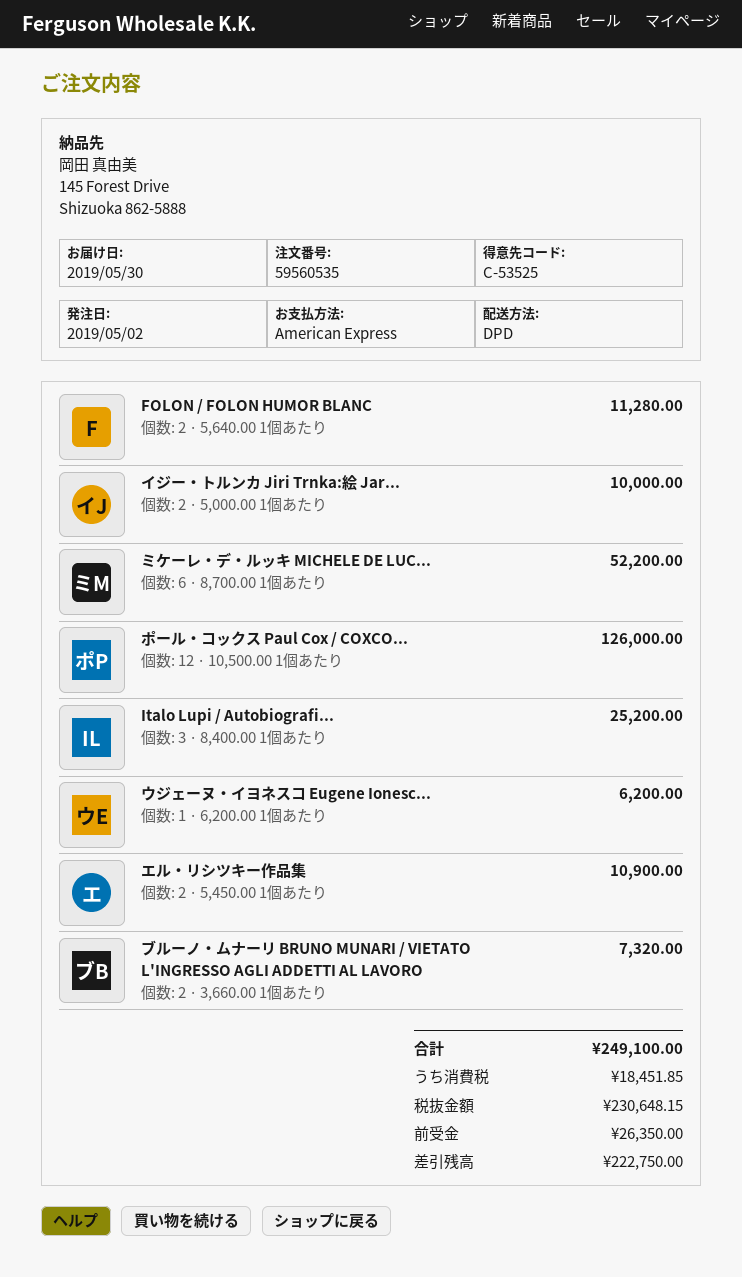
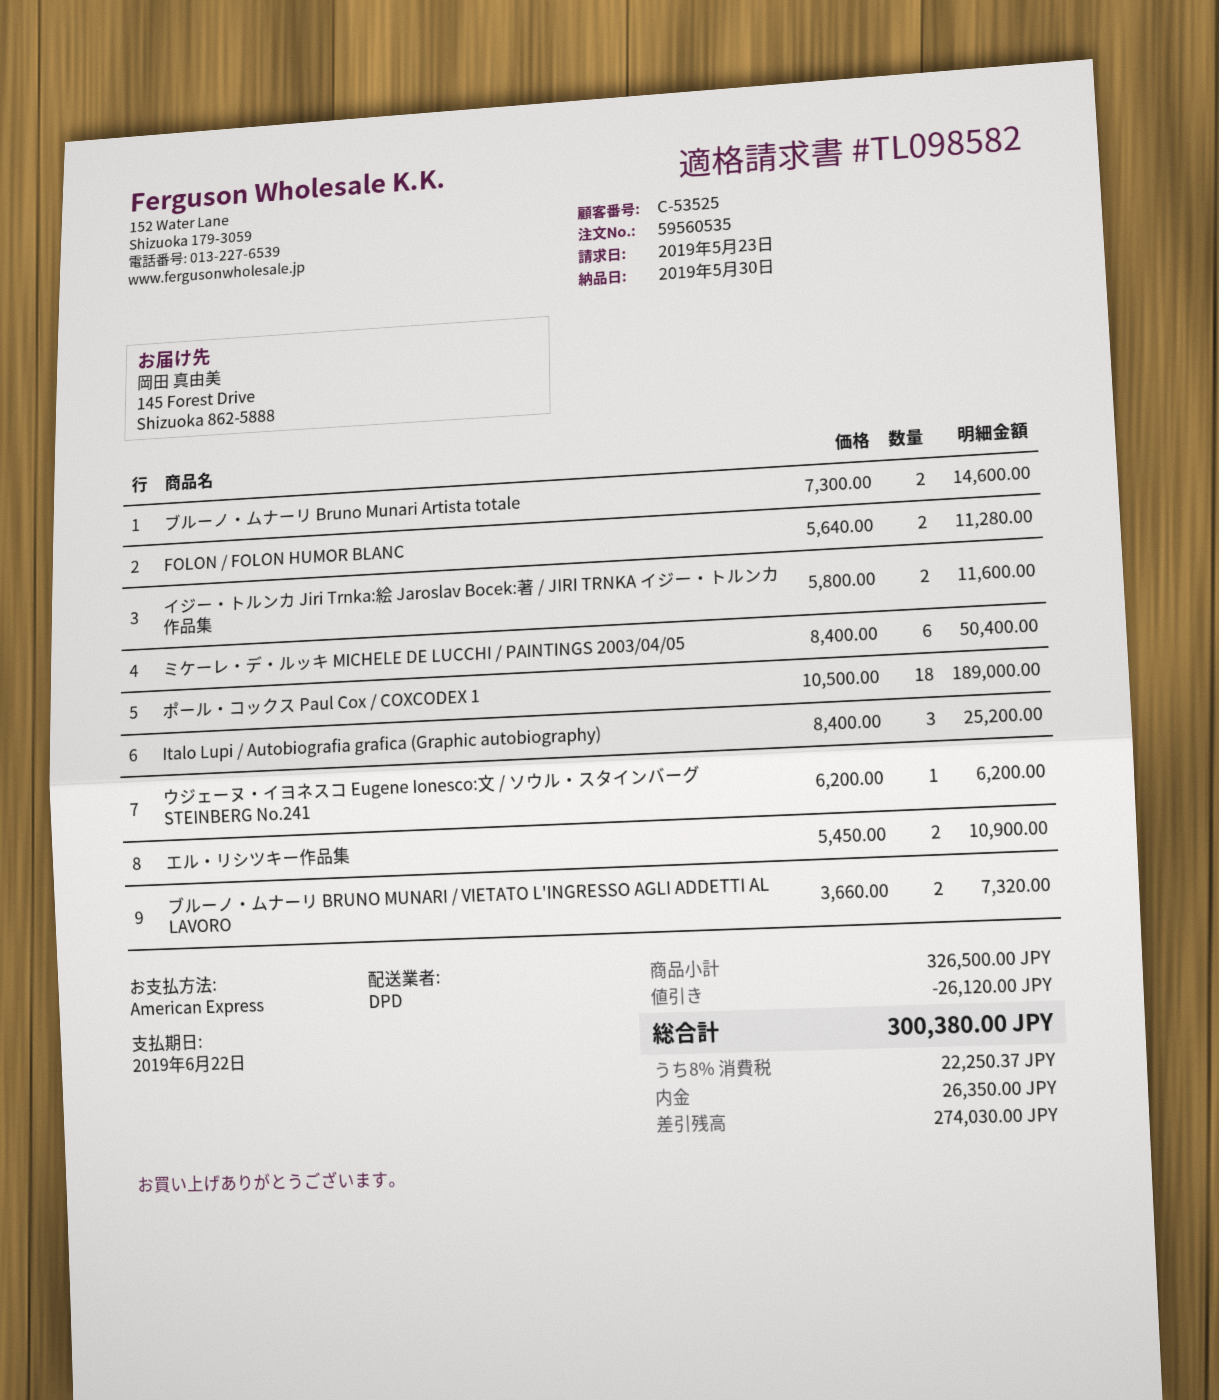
イジー・トルンカ Jiri Trnka:絵 Jar...: 2 x 5000.00 = 10000.00 -> 2 x 5800.00 = 11600.00
ミケーレ・デ・ルッキ MICHELE DE LUC...: 6 x 8700.00 = 52200.00 -> 6 x 8400.00 = 50400.00
ポール・コックス Paul Cox / COXCO...: 12 x 10500.00 = 126000.00 -> 18 x 10500.00 = 189000.00
ブルーノ・ムナーリ Bruno Munari Artista totale: none -> 2 x 7300.00 = 14600.00
discount: none -> 26120.00
tax: 18451.85 -> 22250.37
total: 249100.00 -> 300380.00
balance: 222750.00 -> 274030.00

